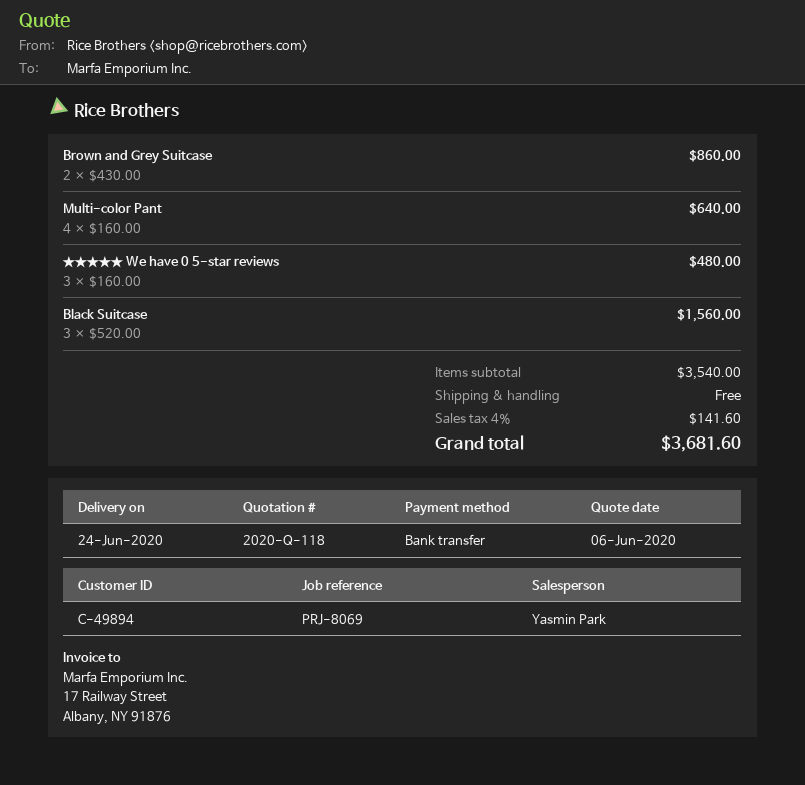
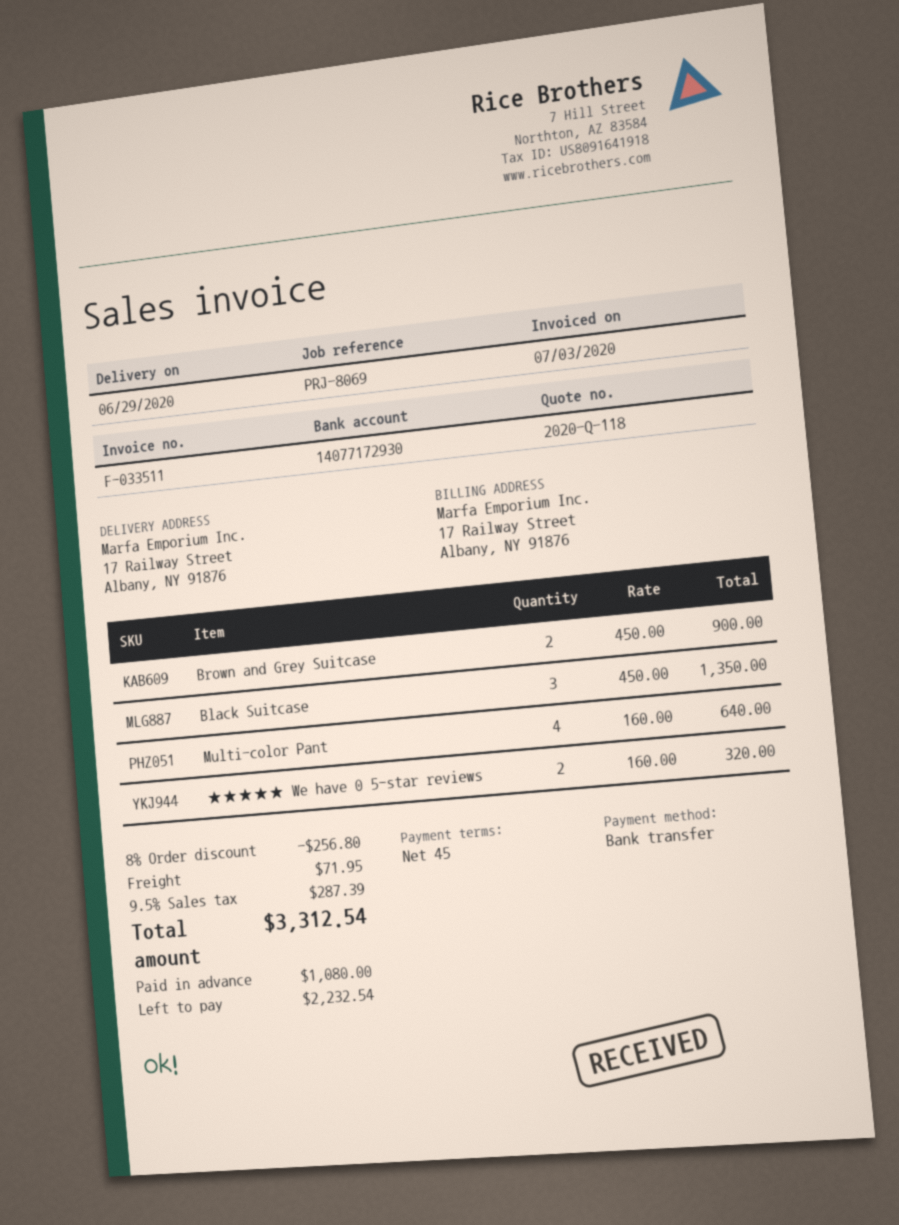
delivery date: 2020-06-24 -> 2020-06-29
Brown and Grey Suitcase: 2 x 430.00 = 860.00 -> 2 x 450.00 = 900.00
★★★★★ We have 0 5-star reviews: 3 x 160.00 = 480.00 -> 2 x 160.00 = 320.00
Black Suitcase: 3 x 520.00 = 1560.00 -> 3 x 450.00 = 1350.00
discount: none -> 8% = 256.80
shipping: 0.00 -> 71.95
tax: 4% = 141.60 -> 9.5% = 287.39
total: 3681.60 -> 3312.54

